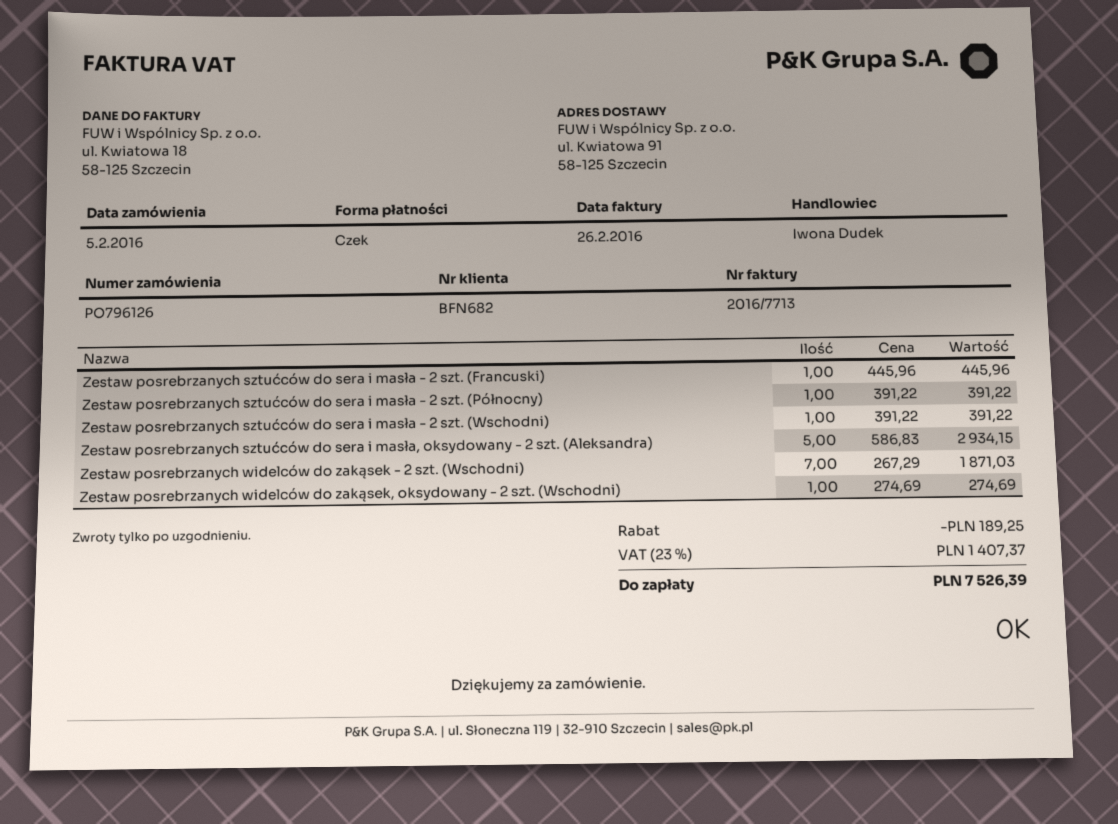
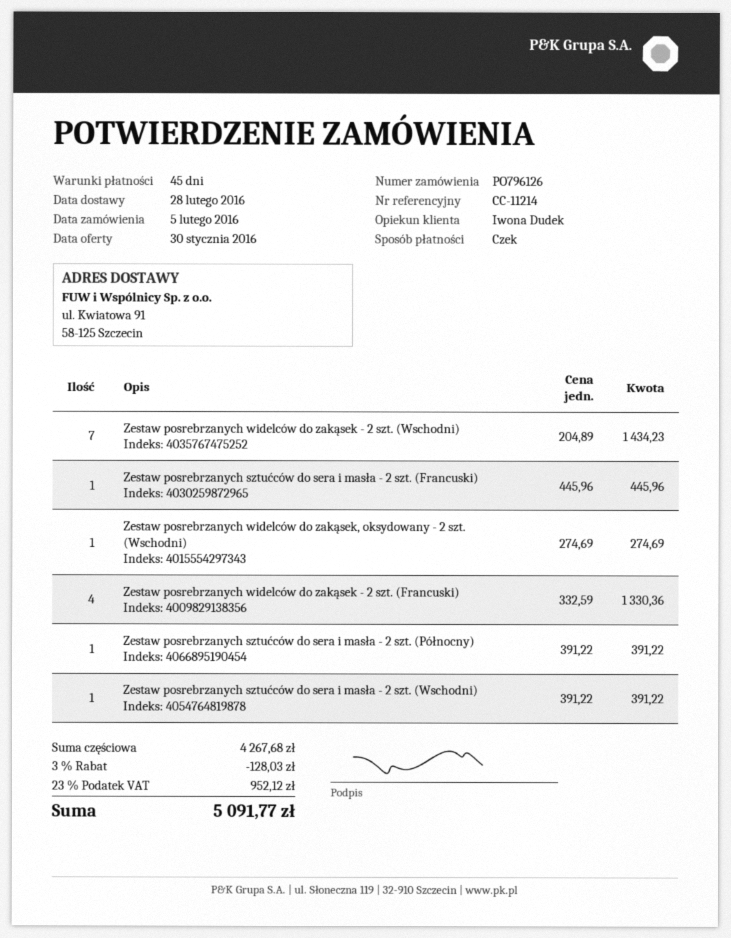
Zestaw posrebrzanych sztućców do sera i masła, oksydowany - 2 szt. (Aleksandra): 5 x 586.83 = 2934.15 -> none
Zestaw posrebrzanych widelców do zakąsek - 2 szt. (Wschodni): 7 x 267.29 = 1871.03 -> 7 x 204.89 = 1434.23
Zestaw posrebrzanych widelców do zakąsek - 2 szt. (Francuski): none -> 4 x 332.59 = 1330.36
discount: 189.25 -> 128.03
tax: 23% = 1407.37 -> 23% = 952.12
total: 7526.39 -> 5091.77

